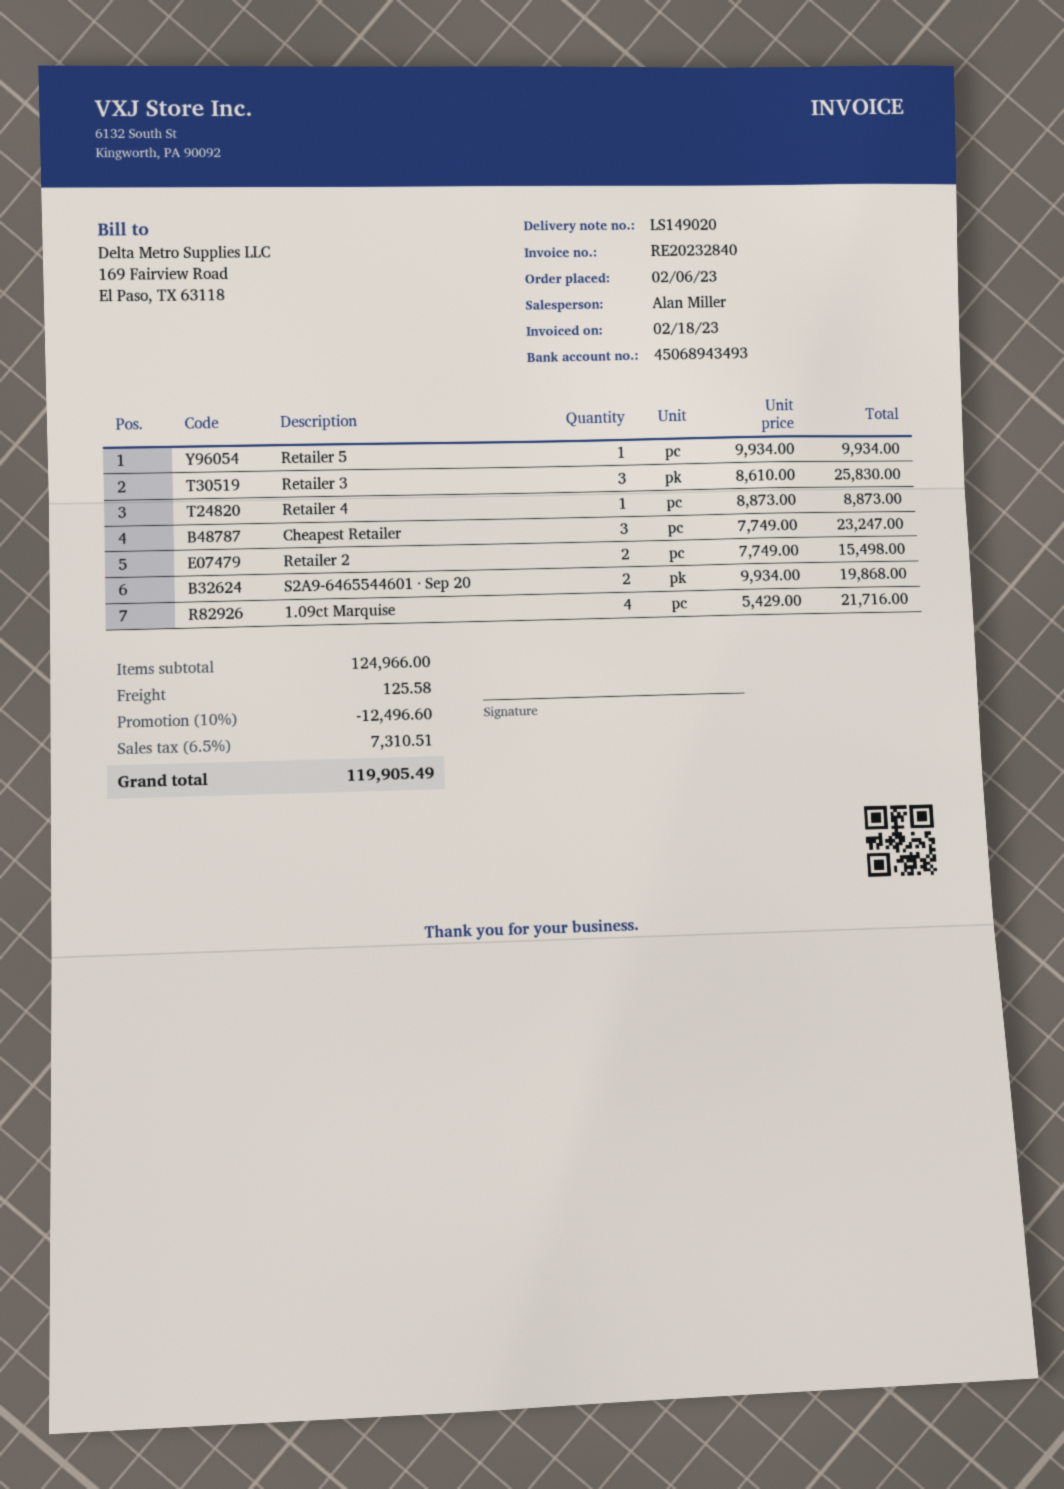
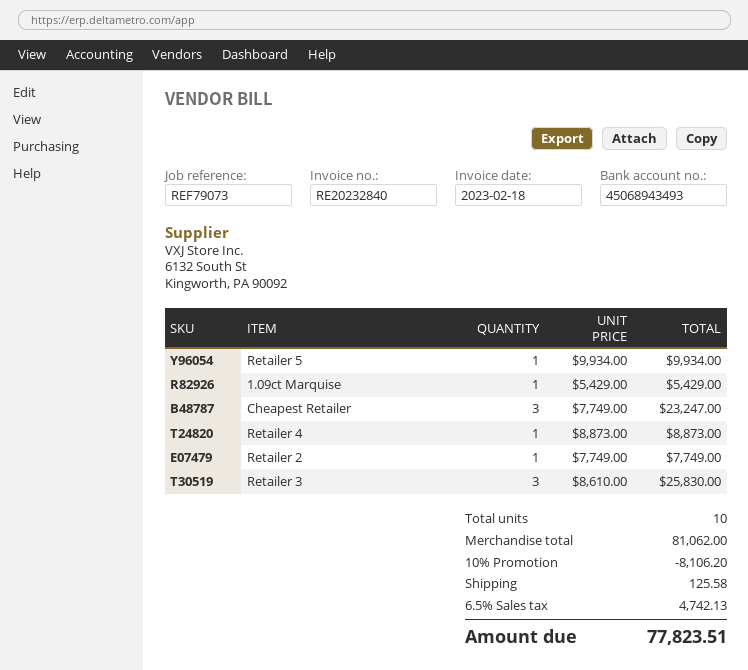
Retailer 2: 2 x 7749.00 = 15498.00 -> 1 x 7749.00 = 7749.00
S2A9-6465544601 · Sep 20: 2 x 9934.00 = 19868.00 -> none
1.09ct Marquise: 4 x 5429.00 = 21716.00 -> 1 x 5429.00 = 5429.00
subtotal: 124966.00 -> 81062.00
discount: 10% = 12496.60 -> 10% = 8106.20
tax: 6.5% = 7310.51 -> 6.5% = 4742.13
total: 119905.49 -> 77823.51

